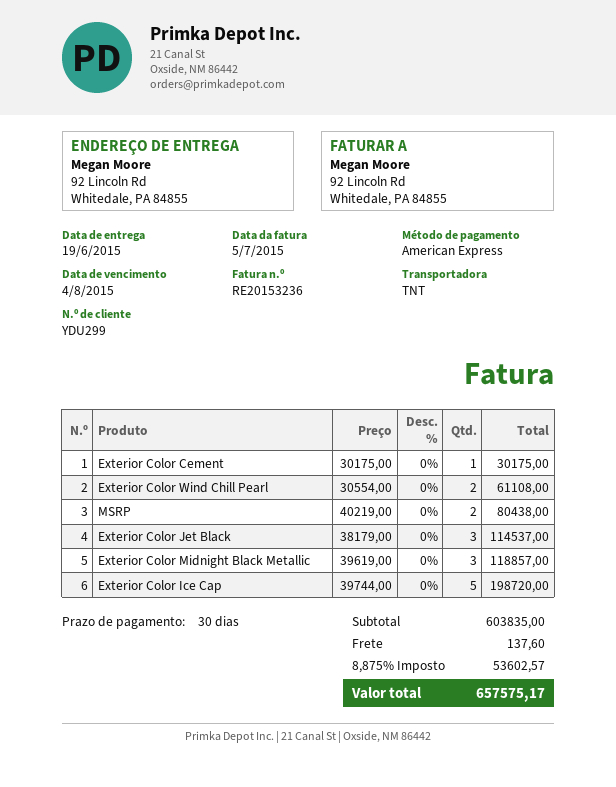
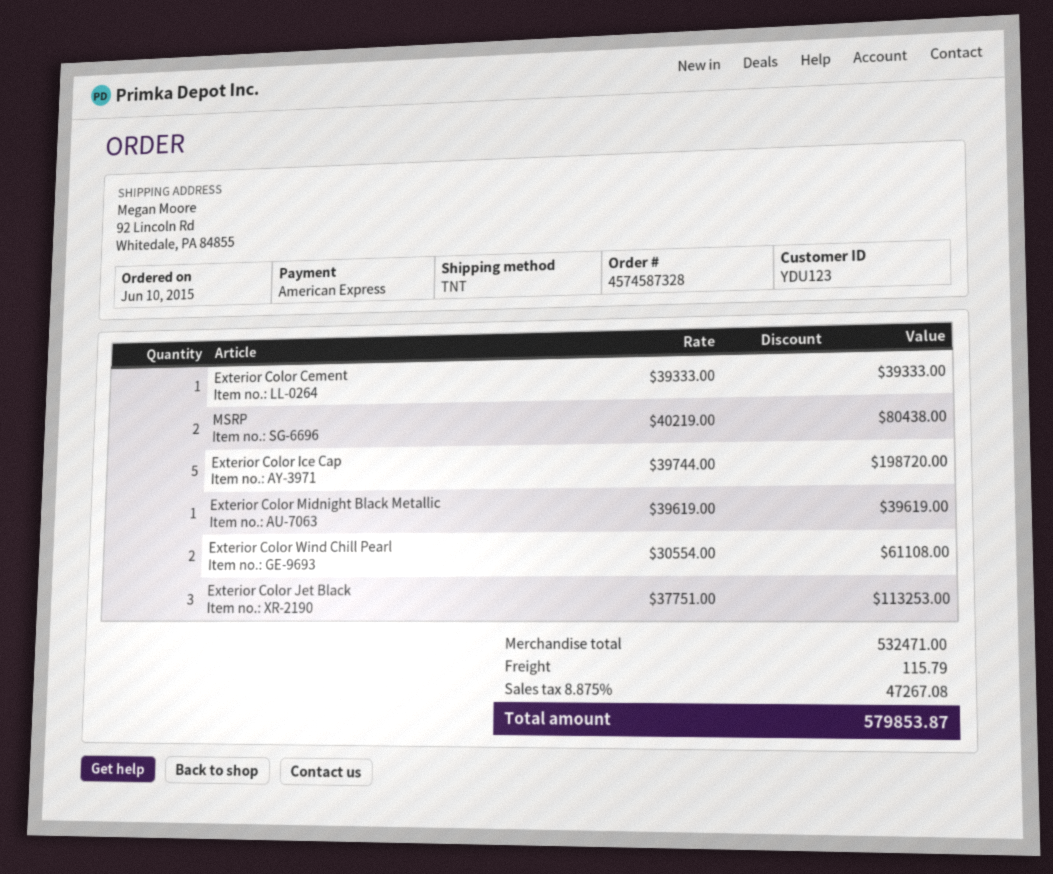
customer number: YDU299 -> YDU123
Exterior Color Cement: 1 x 30175.00 = 30175.00 -> 1 x 39333.00 = 39333.00
Exterior Color Jet Black: 3 x 38179.00 = 114537.00 -> 3 x 37751.00 = 113253.00
Exterior Color Midnight Black Metallic: 3 x 39619.00 = 118857.00 -> 1 x 39619.00 = 39619.00
subtotal: 603835.00 -> 532471.00
shipping: 137.60 -> 115.79
tax: 8.875% = 53602.57 -> 8.875% = 47267.08
total: 657575.17 -> 579853.87

